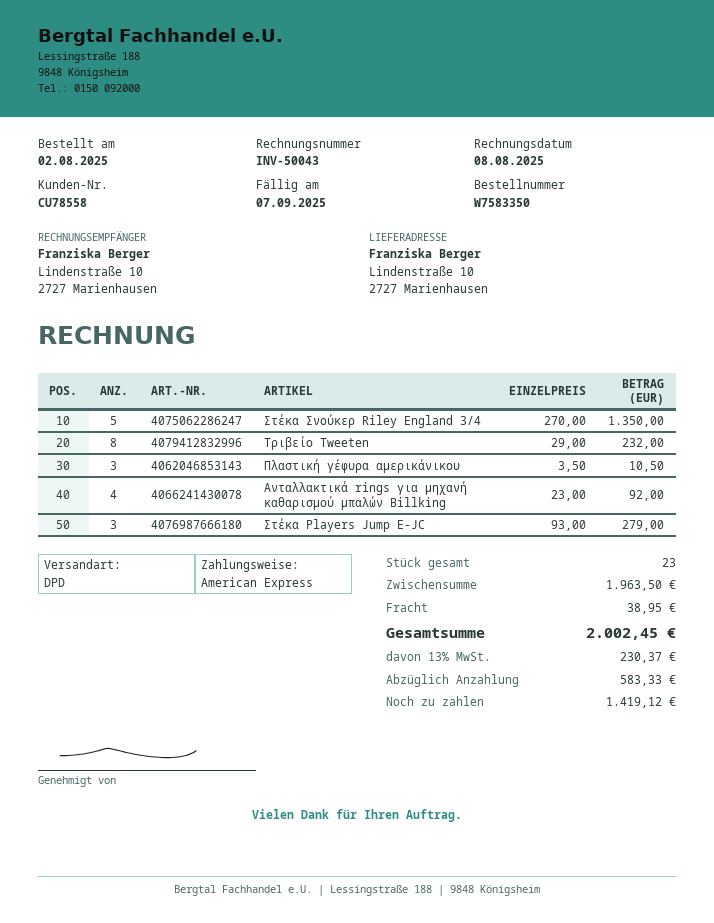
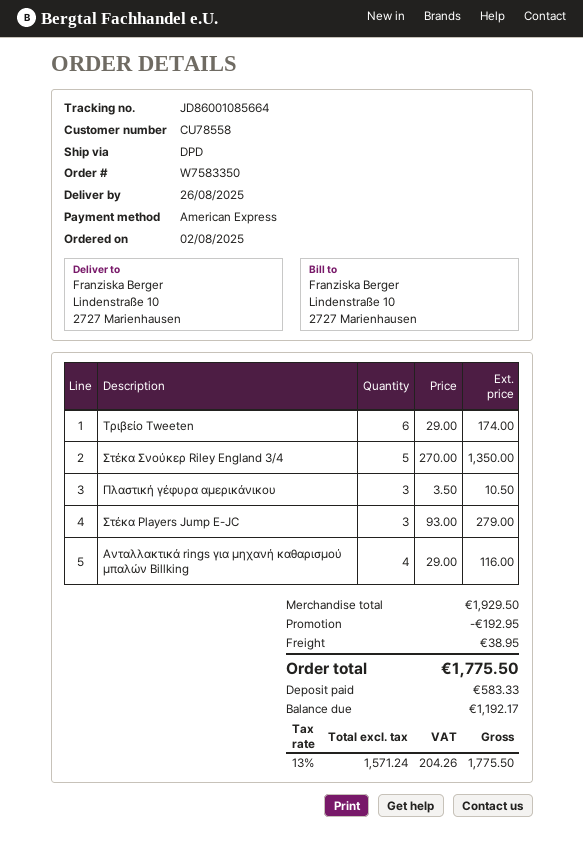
Τριβείο Tweeten: 8 x 29.00 = 232.00 -> 6 x 29.00 = 174.00
Ανταλλακτικά rings για μηχανή καθαρισμού μπαλών Billking: 4 x 23.00 = 92.00 -> 4 x 29.00 = 116.00
subtotal: 1963.50 -> 1929.50
discount: none -> 192.95
tax: 13% = 230.37 -> 13% = 204.26
total: 2002.45 -> 1775.50
balance: 1419.12 -> 1192.17

